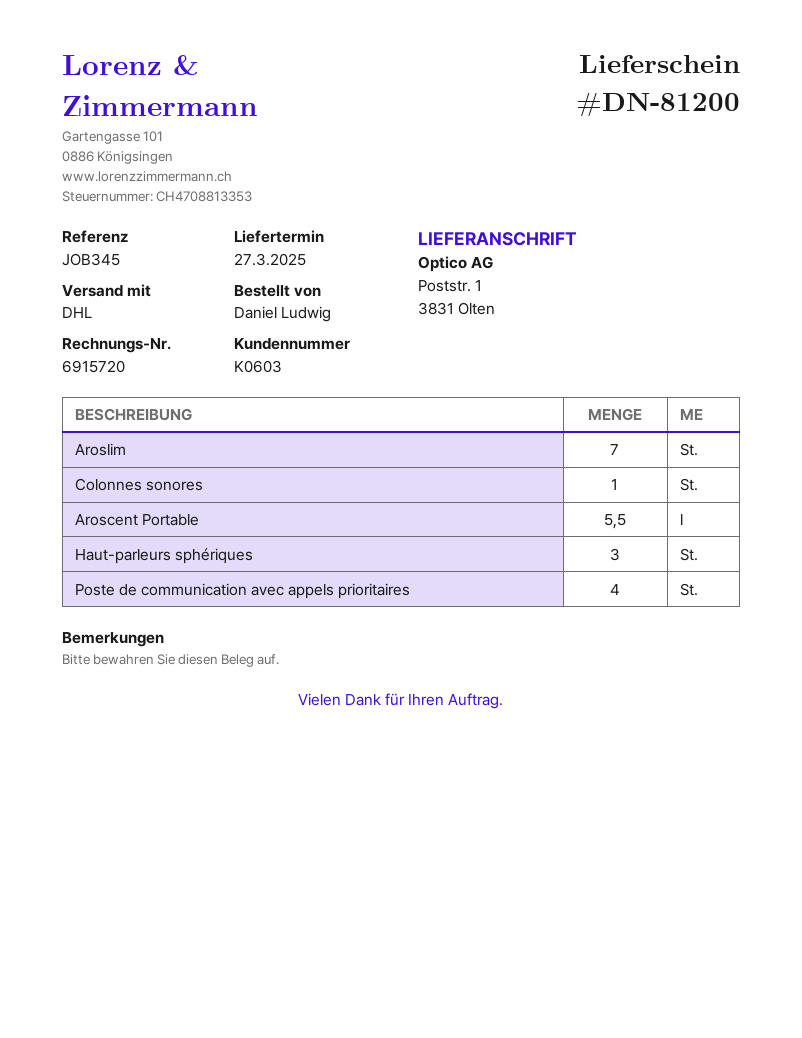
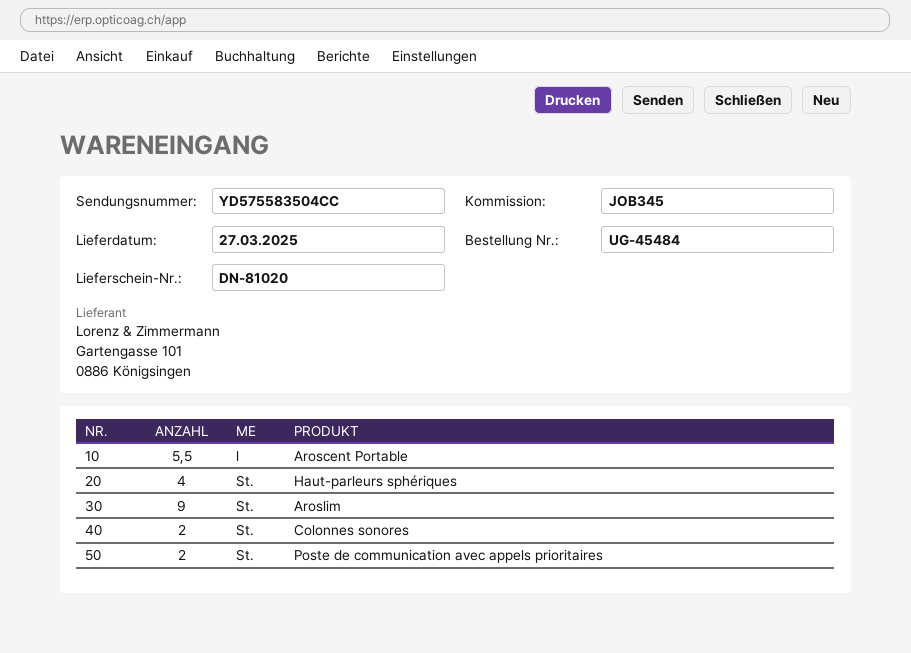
delivery note number: DN-81200 -> DN-81020
Aroslim: 7 -> 9
Colonnes sonores: 1 -> 2
Haut-parleurs sphériques: 3 -> 4
Poste de communication avec appels prioritaires: 4 -> 2

